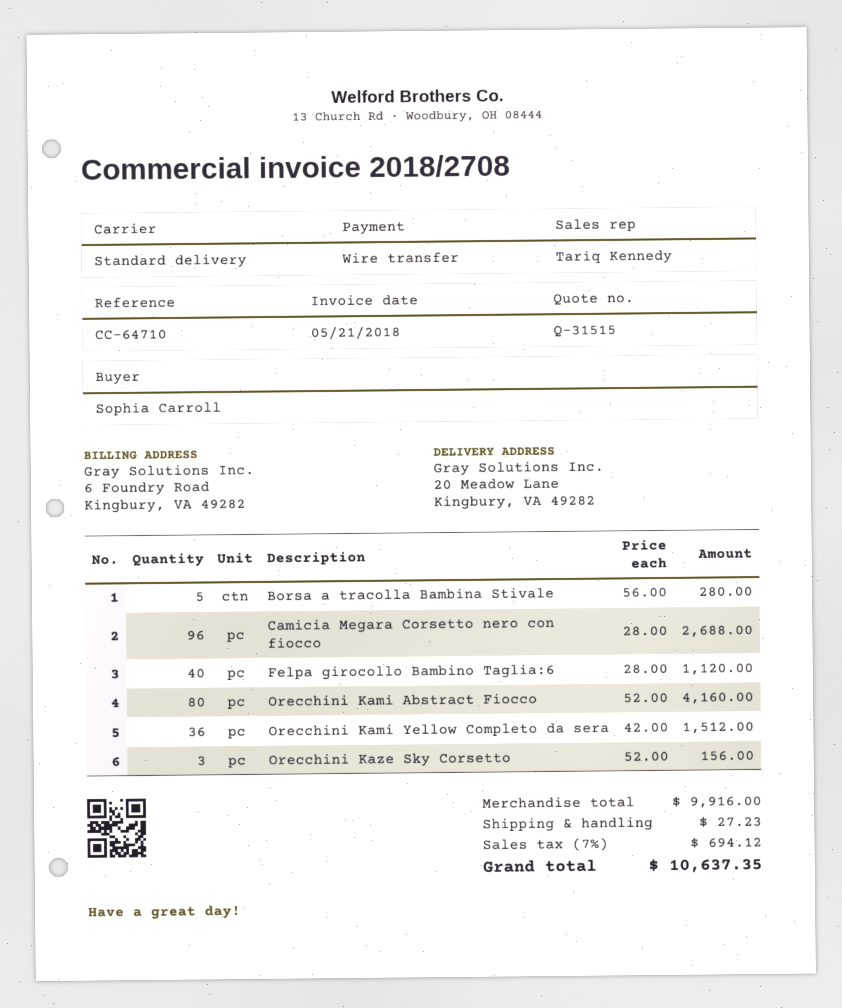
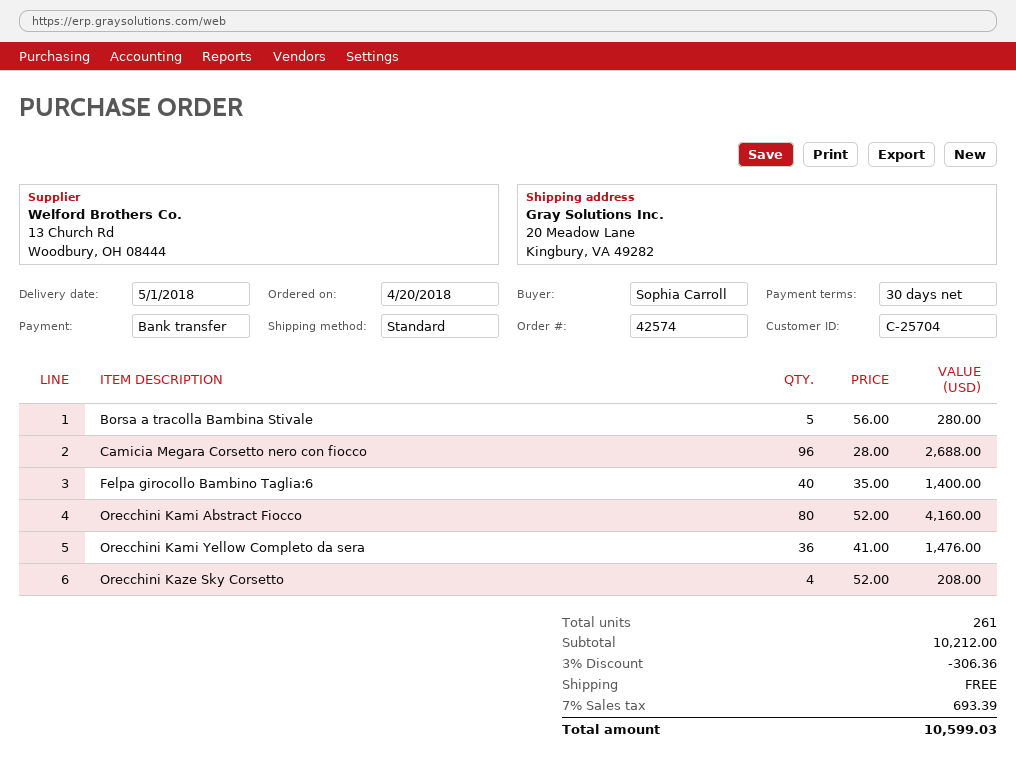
Felpa girocollo Bambino Taglia:6: 40 x 28.00 = 1120.00 -> 40 x 35.00 = 1400.00
Orecchini Kami Yellow Completo da sera: 36 x 42.00 = 1512.00 -> 36 x 41.00 = 1476.00
Orecchini Kaze Sky Corsetto: 3 x 52.00 = 156.00 -> 4 x 52.00 = 208.00
subtotal: 9916.00 -> 10212.00
discount: none -> 3% = 306.36
shipping: 27.23 -> 0.00
tax: 7% = 694.12 -> 7% = 693.39
total: 10637.35 -> 10599.03

